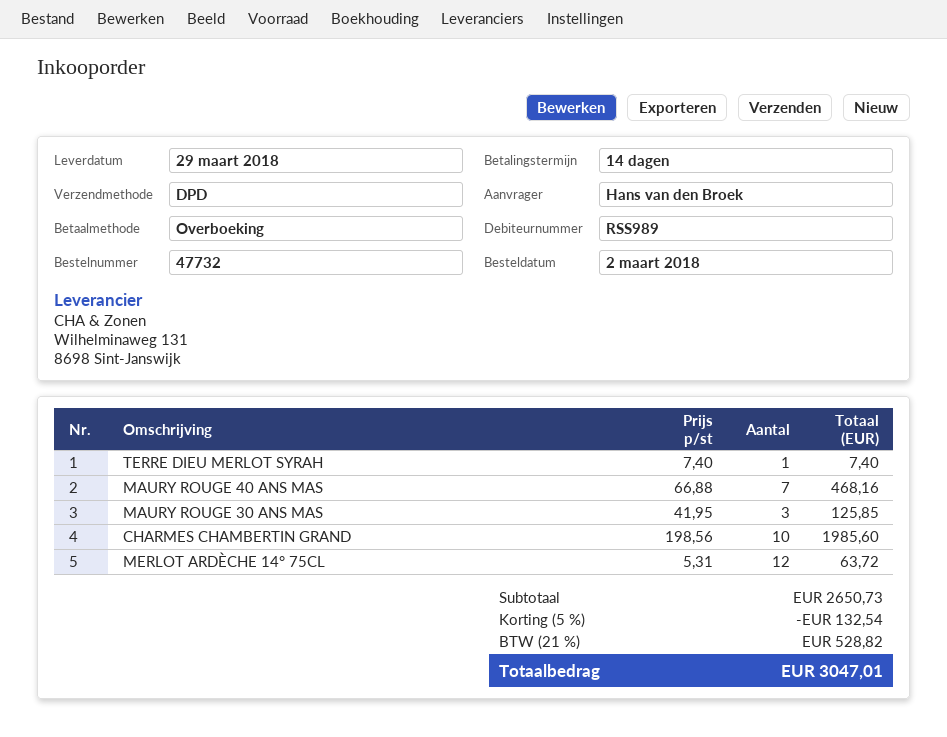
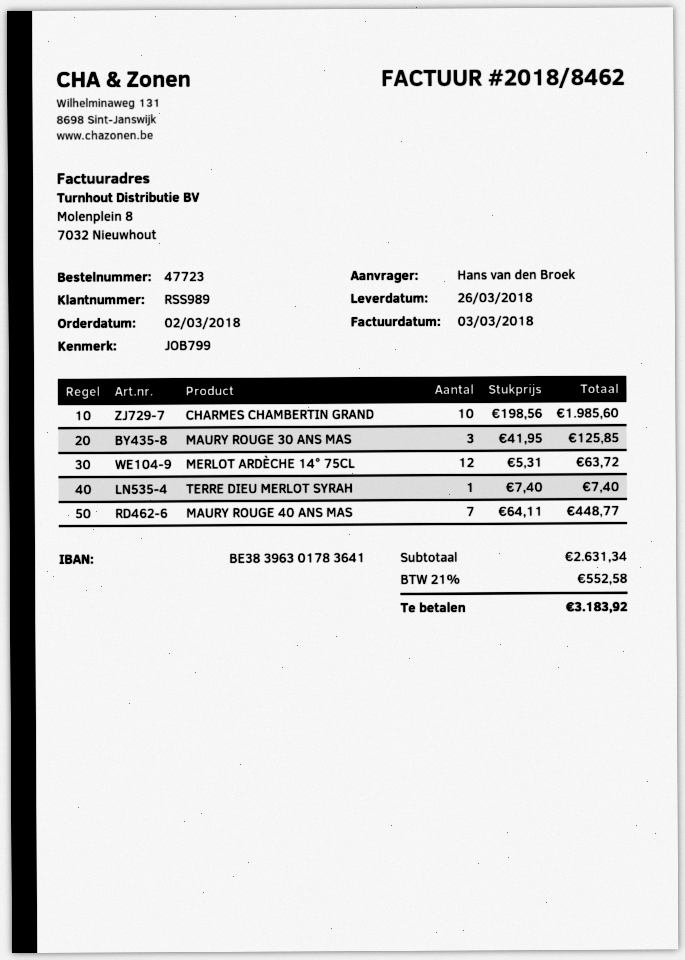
order number: 47732 -> 47723
delivery date: 2018-03-29 -> 2018-03-26
MAURY ROUGE 40 ANS MAS: 7 x 66.88 = 468.16 -> 7 x 64.11 = 448.77
subtotal: 2650.73 -> 2631.34
discount: 5% = 132.54 -> none
tax: 21% = 528.82 -> 21% = 552.58
total: 3047.01 -> 3183.92

